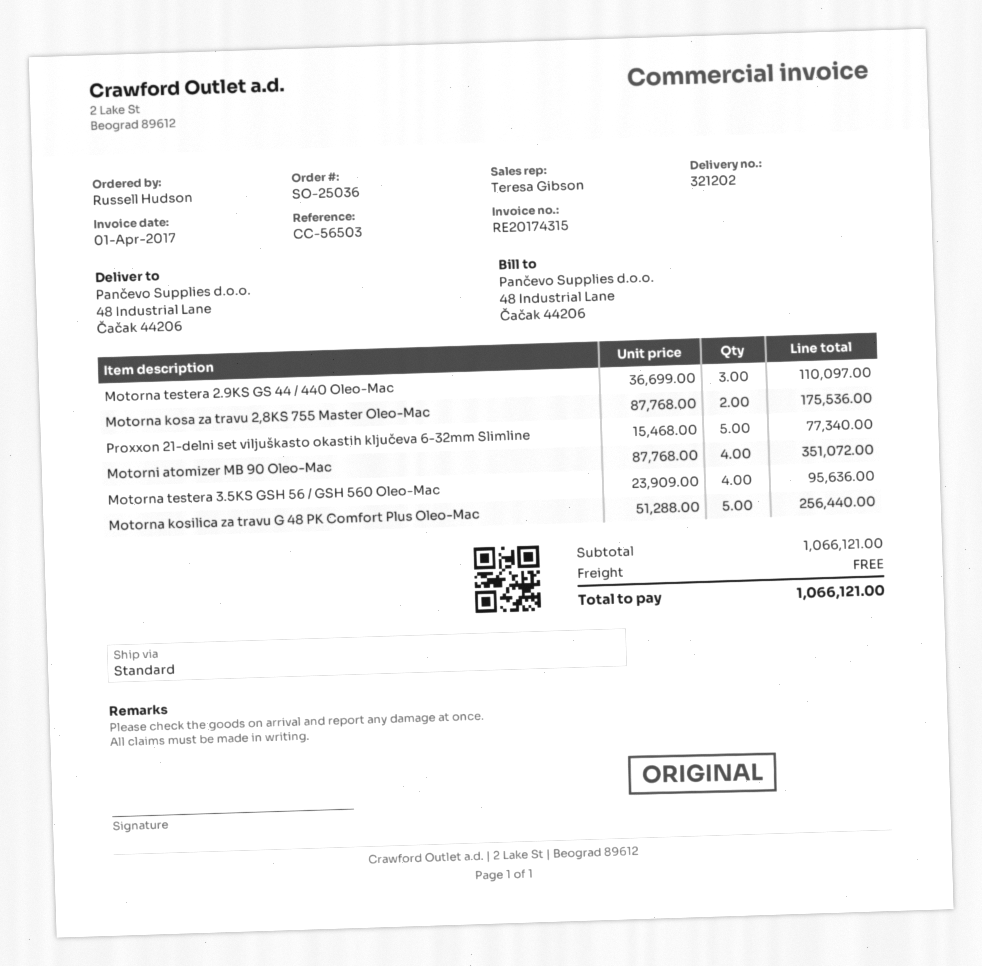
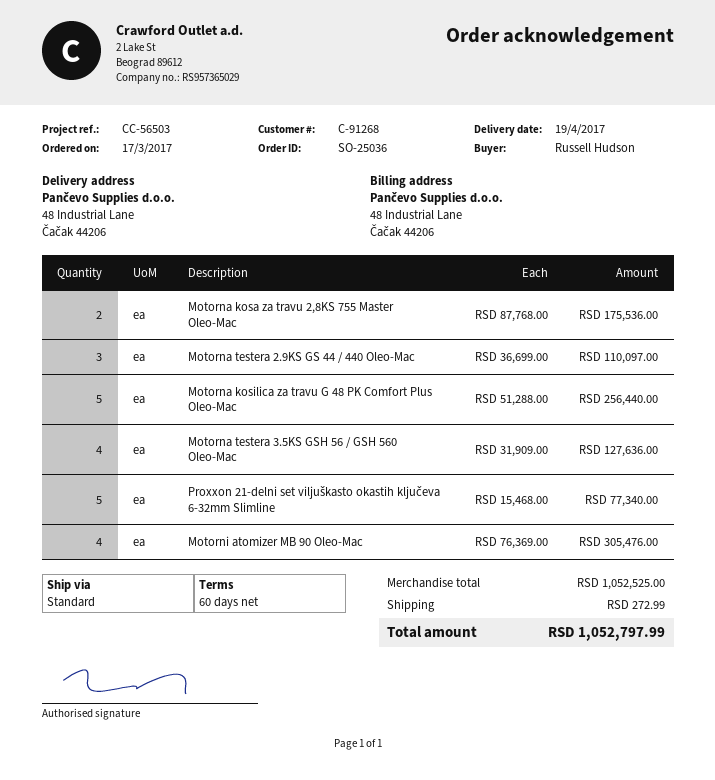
Motorni atomizer MB 90 Oleo-Mac: 4 x 87768.00 = 351072.00 -> 4 x 76369.00 = 305476.00
Motorna testera 3.5KS GSH 56 / GSH 560 Oleo-Mac: 4 x 23909.00 = 95636.00 -> 4 x 31909.00 = 127636.00
subtotal: 1066121.00 -> 1052525.00
shipping: 0.00 -> 272.99
total: 1066121.00 -> 1052797.99

